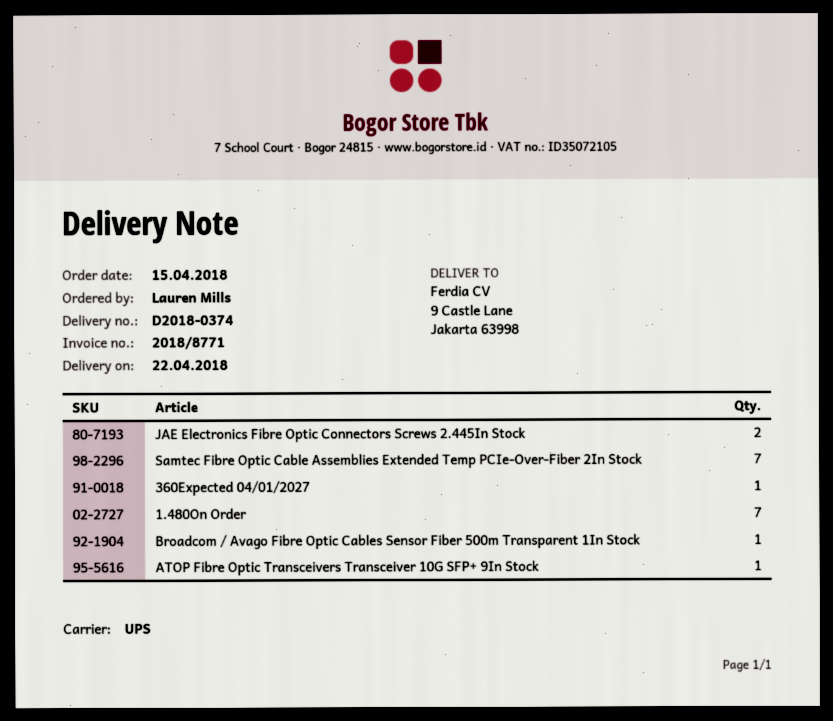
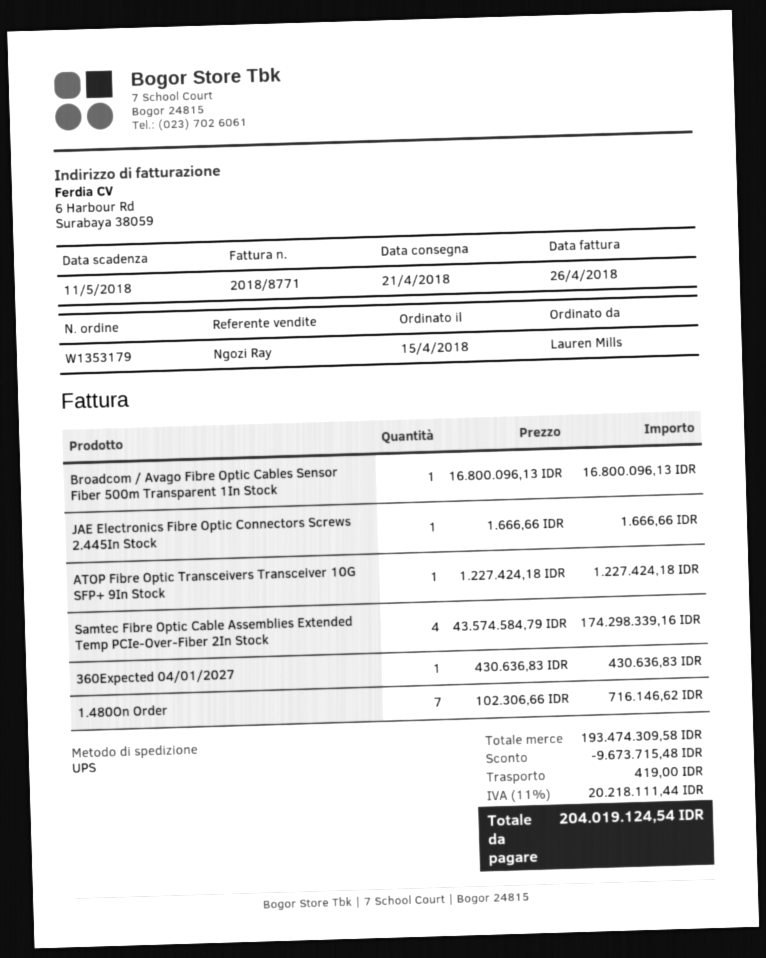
delivery date: 2018-04-22 -> 2018-04-21
JAE Electronics Fibre Optic Connectors Screws 2.445In Stock: 2 -> 1
Samtec Fibre Optic Cable Assemblies Extended Temp PCIe-Over-Fiber 2In Stock: 7 -> 4

